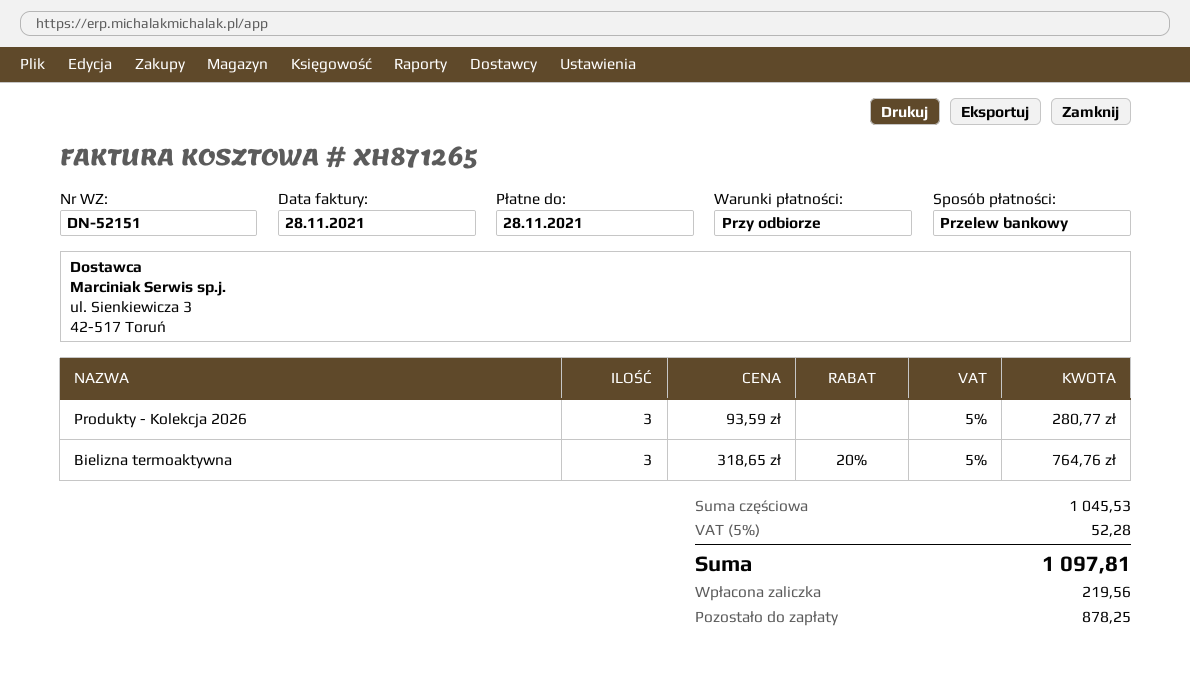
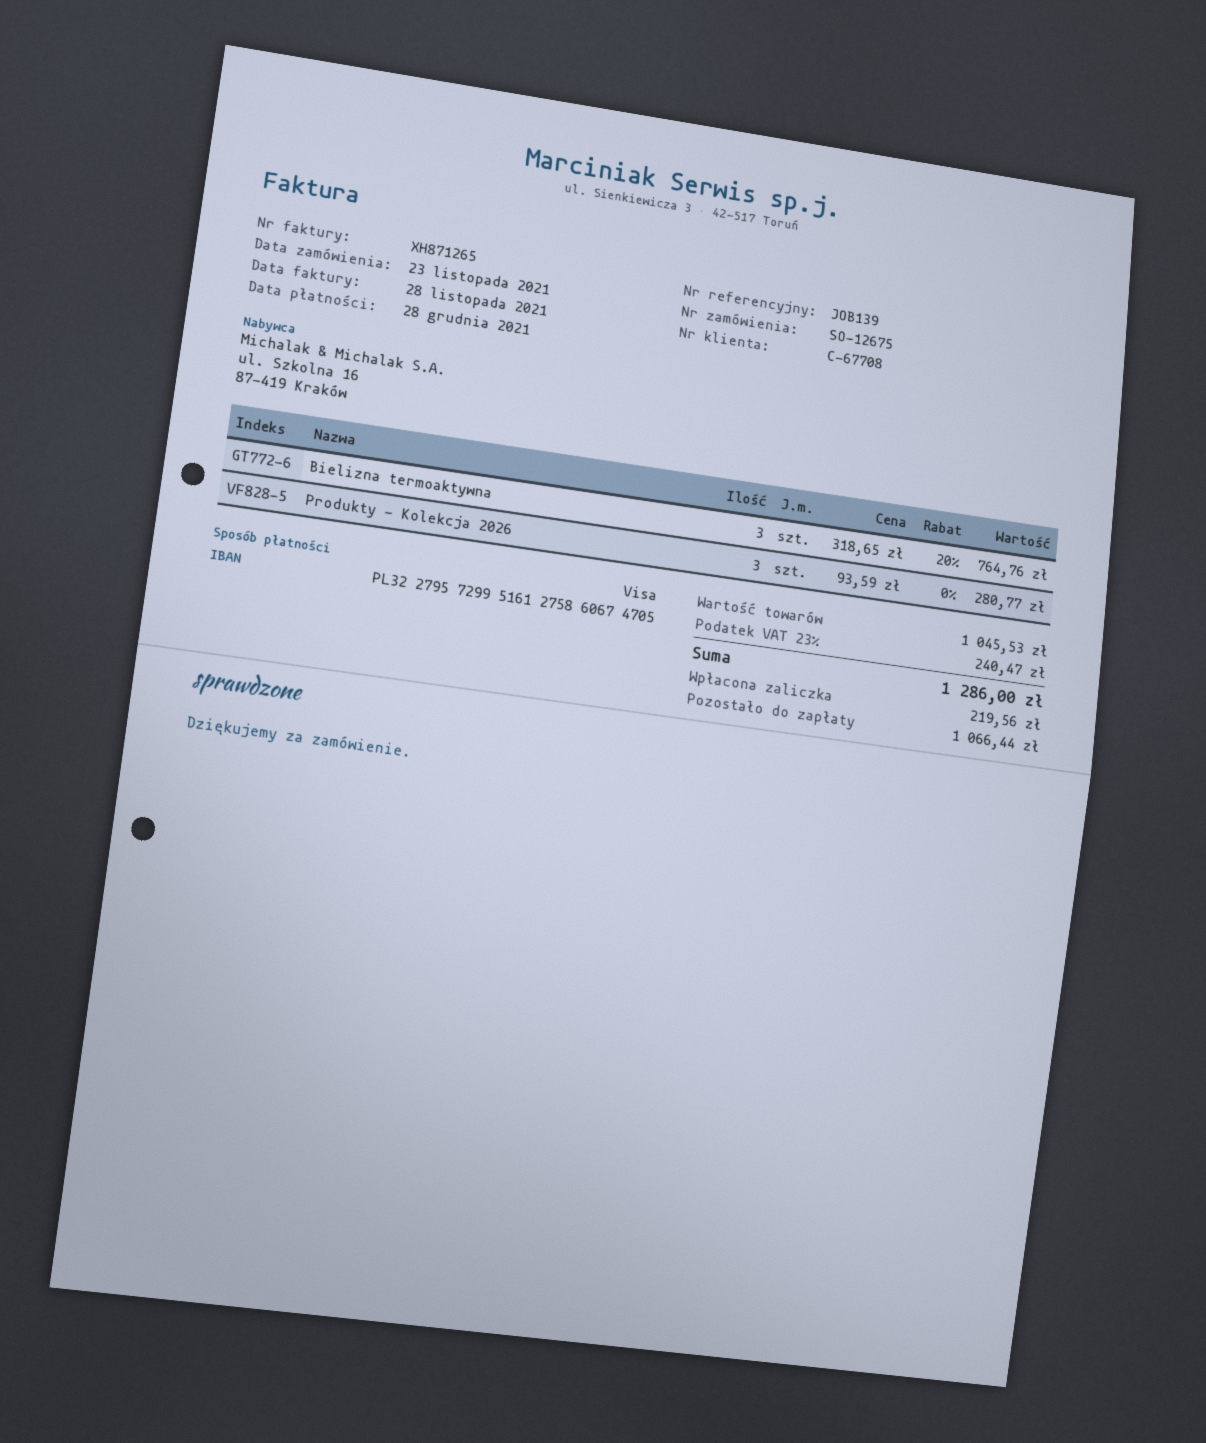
due date: 2021-11-28 -> 2021-12-28
payment method: bank transfer -> Visa
tax: 5% = 52.28 -> 23% = 240.47
total: 1097.81 -> 1286.00
balance: 878.25 -> 1066.44

